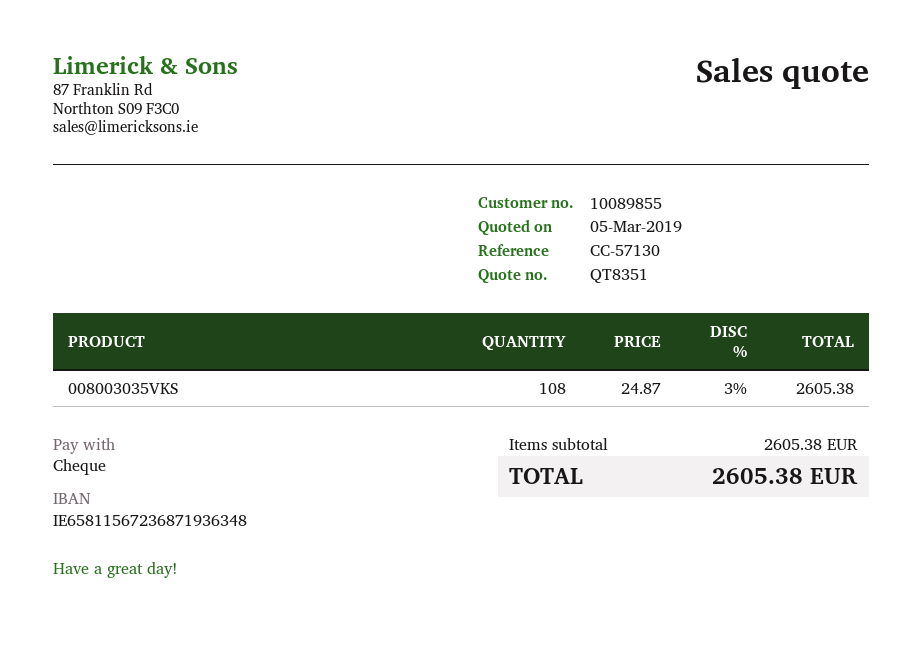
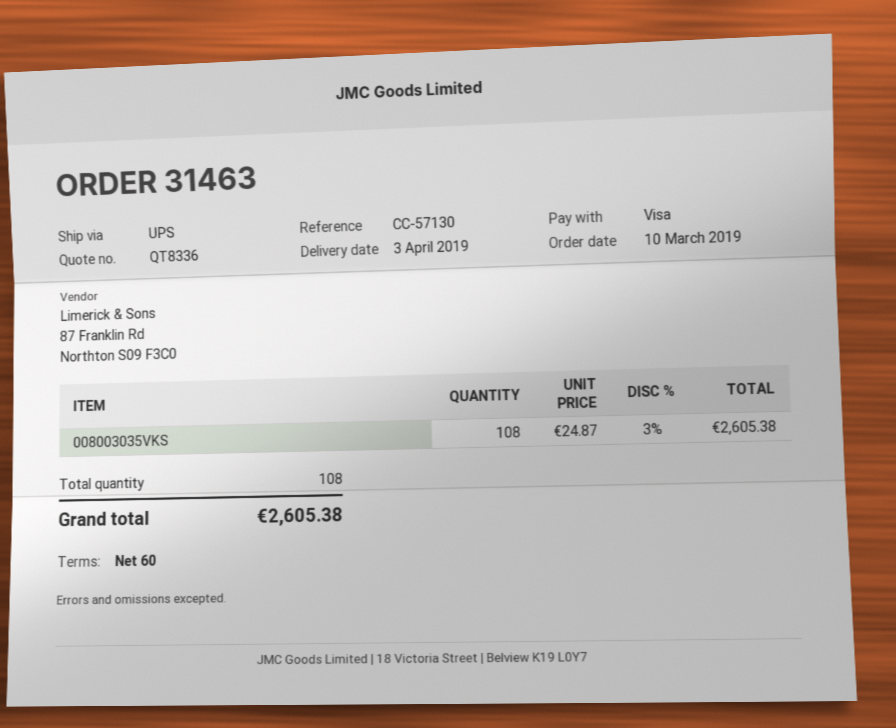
quote number: QT8351 -> QT8336
payment method: cheque -> Visa

